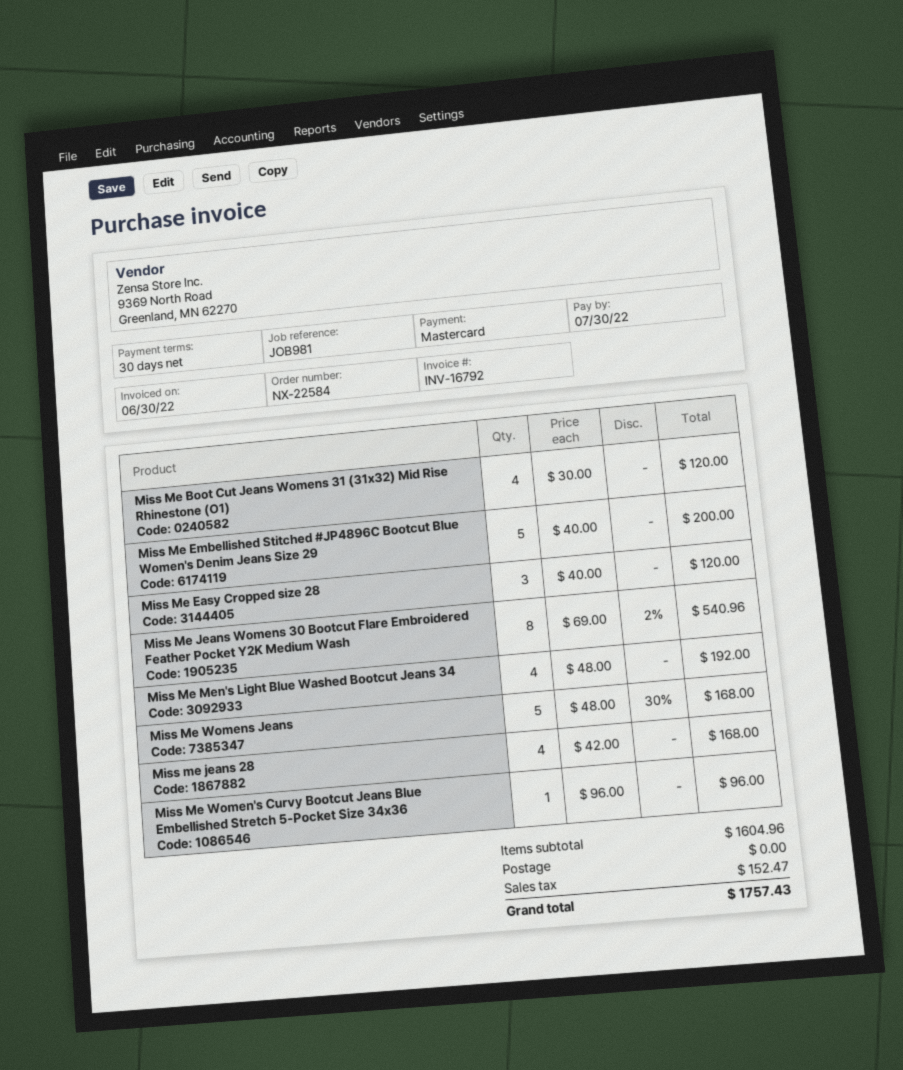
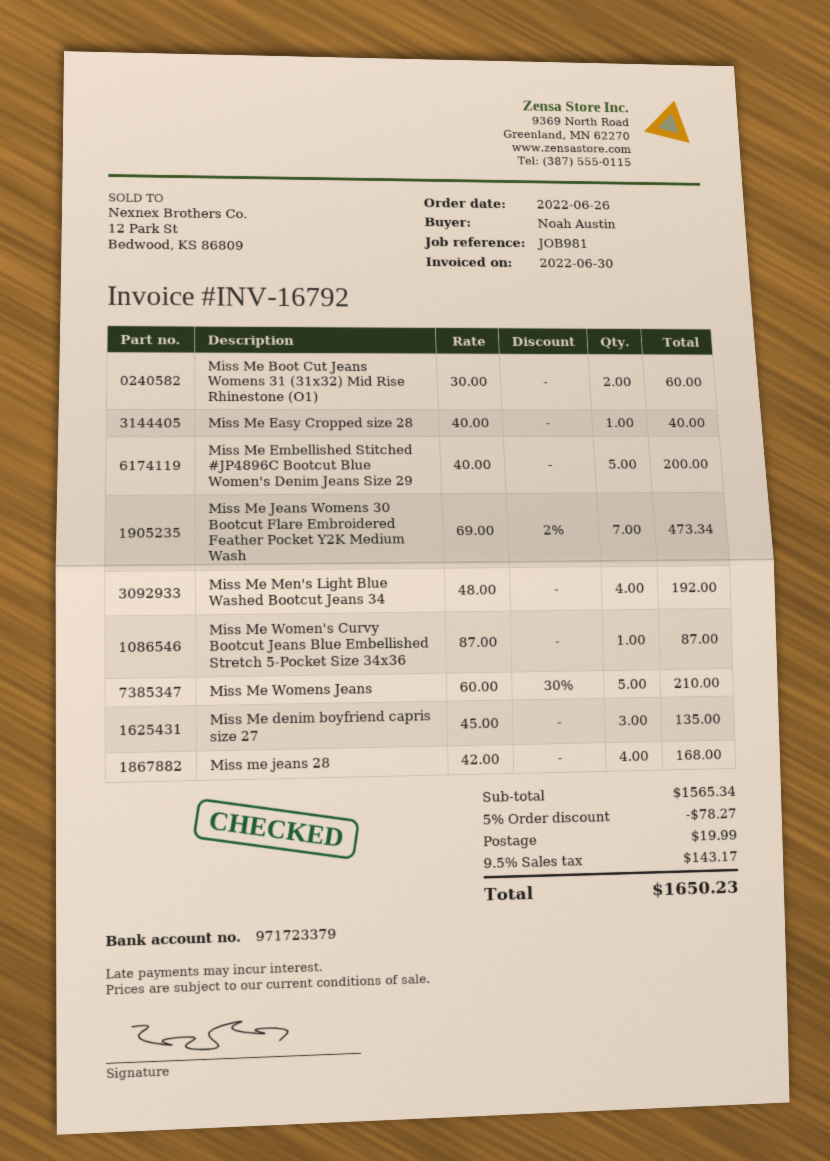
Miss Me Boot Cut Jeans Womens 31 (31x32) Mid Rise Rhinestone (O1): 4 x 30.00 = 120.00 -> 2 x 30.00 = 60.00
Miss Me Easy Cropped size 28: 3 x 40.00 = 120.00 -> 1 x 40.00 = 40.00
Miss Me Jeans Womens 30 Bootcut Flare Embroidered Feather Pocket Y2K Medium Wash: 8 x 69.00 - 2% = 540.96 -> 7 x 69.00 - 2% = 473.34
Miss Me Womens Jeans: 5 x 48.00 - 30% = 168.00 -> 5 x 60.00 - 30% = 210.00
Miss Me Women's Curvy Bootcut Jeans Blue Embellished Stretch 5-Pocket Size 34x36: 1 x 96.00 = 96.00 -> 1 x 87.00 = 87.00
Miss Me denim boyfriend capris size 27: none -> 3 x 45.00 = 135.00
subtotal: 1604.96 -> 1565.34
discount: none -> 5% = 78.27
shipping: 0.00 -> 19.99
tax: 152.47 -> 143.17
total: 1757.43 -> 1650.23

